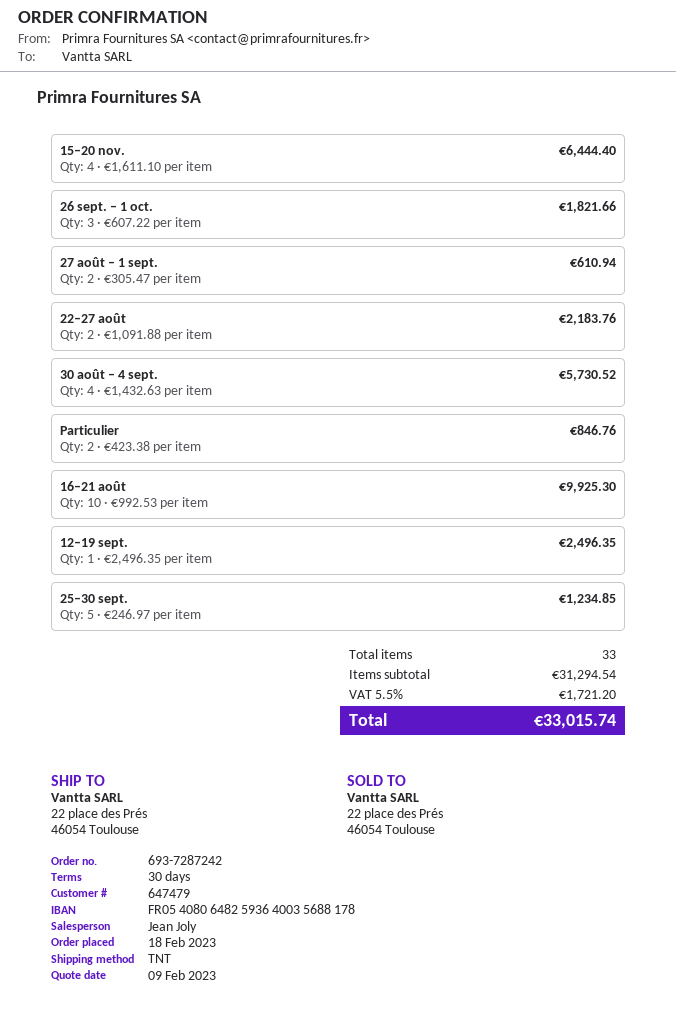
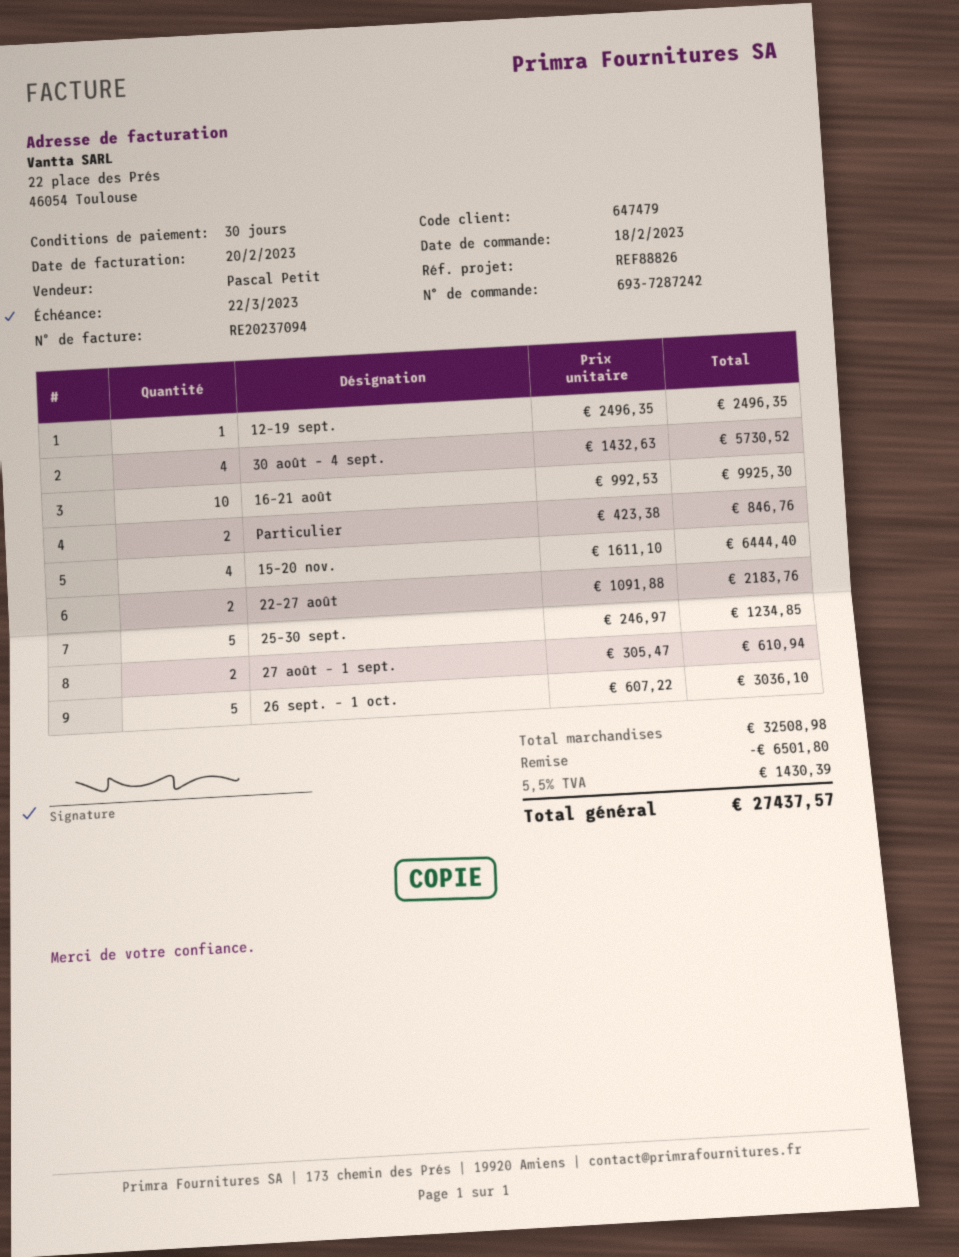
sales rep: Jean Joly -> Pascal Petit
26 sept. – 1 oct.: 3 x 607.22 = 1821.66 -> 5 x 607.22 = 3036.10
subtotal: 31294.54 -> 32508.98
discount: none -> 6501.80
tax: 5.5% = 1721.20 -> 5.5% = 1430.39
total: 33015.74 -> 27437.57

